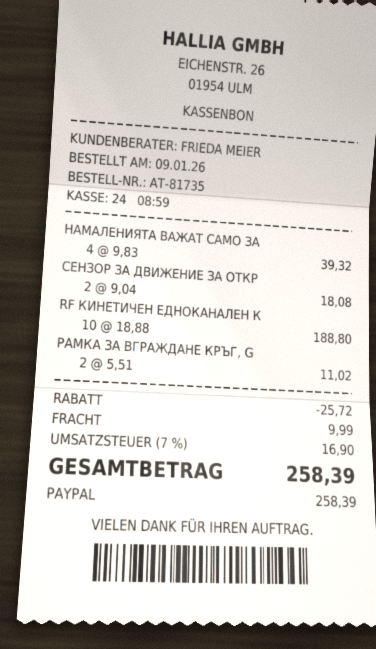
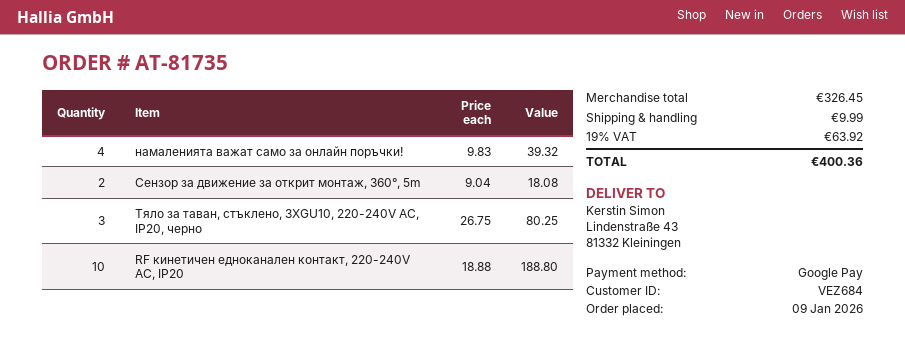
payment method: PayPal -> Google Pay
РАМКА ЗА ВГРАЖДАНЕ КРЪГ, G: 2 x 5.51 = 11.02 -> none
Тяло за таван, стъклено, 3XGU10, 220-240V AC, IP20, черно: none -> 3 x 26.75 = 80.25
discount: 25.72 -> none
tax: 7% = 16.90 -> 19% = 63.92
total: 258.39 -> 400.36

